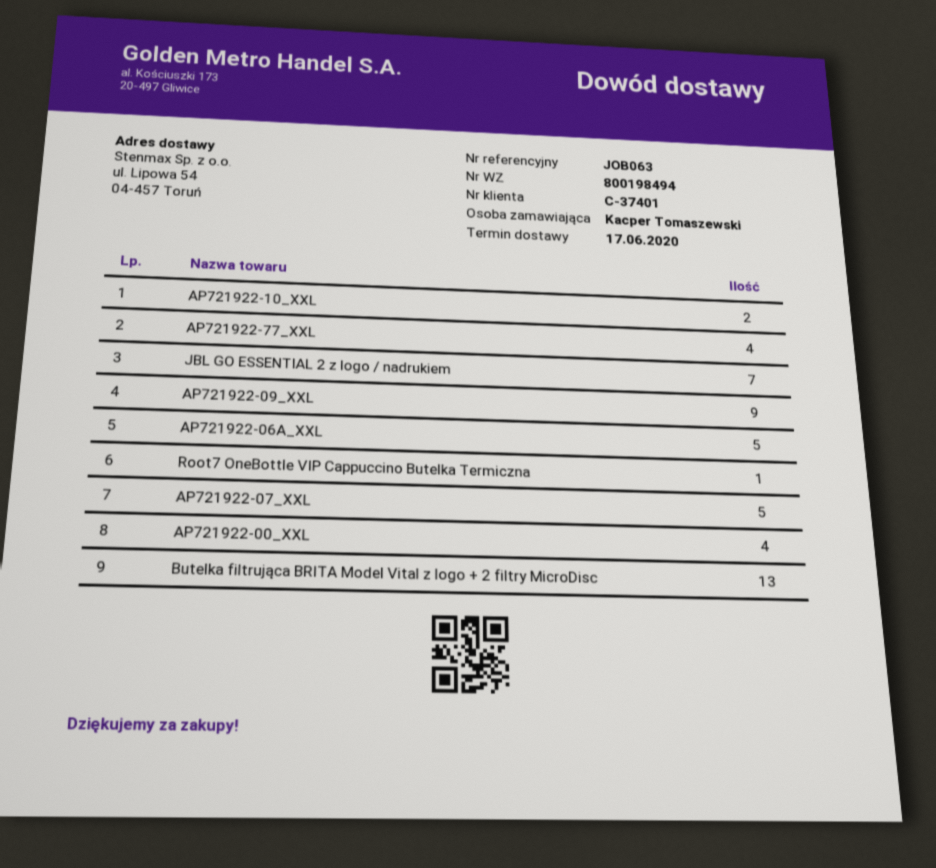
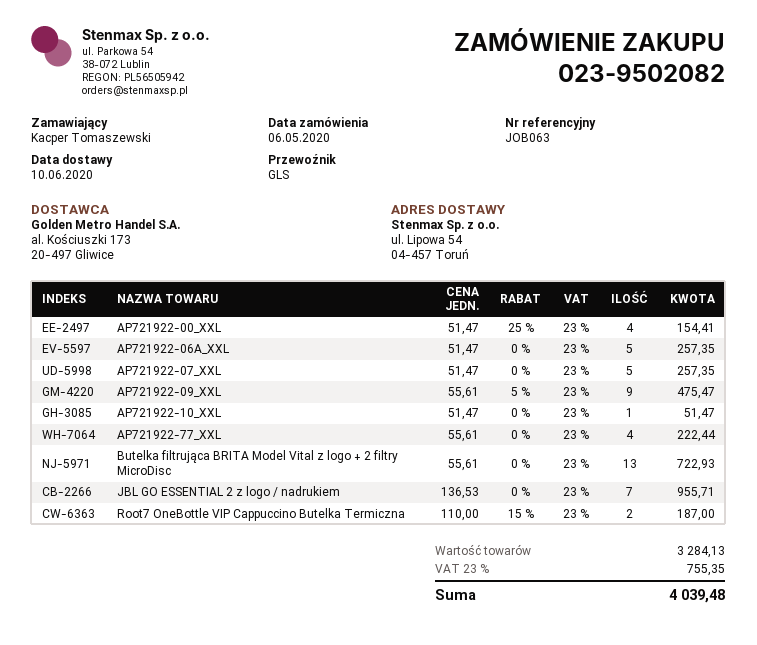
delivery date: 2020-06-17 -> 2020-06-10
AP721922-10_XXL: 2 -> 1
Root7 OneBottle VIP Cappuccino Butelka Termiczna: 1 -> 2

